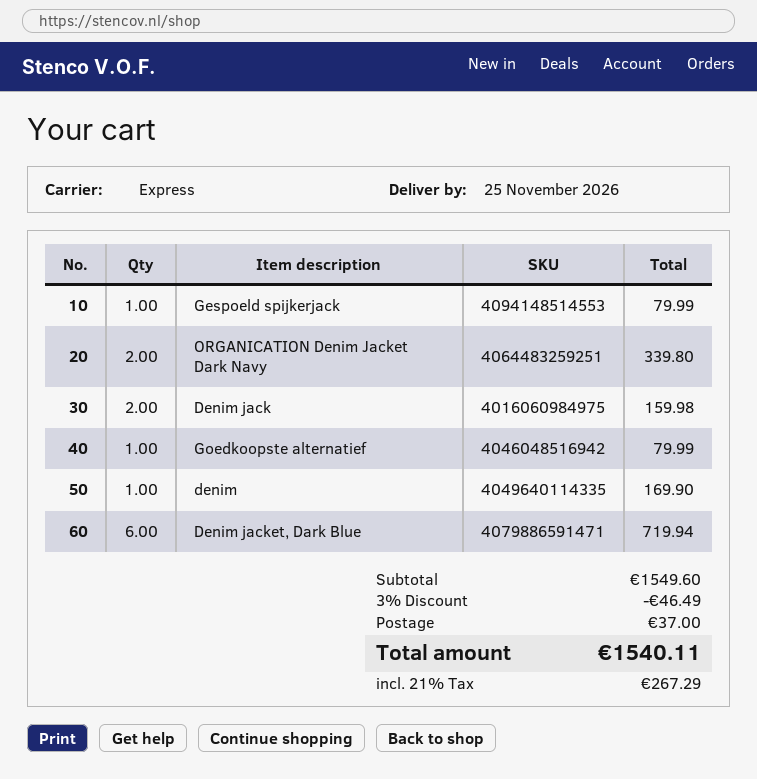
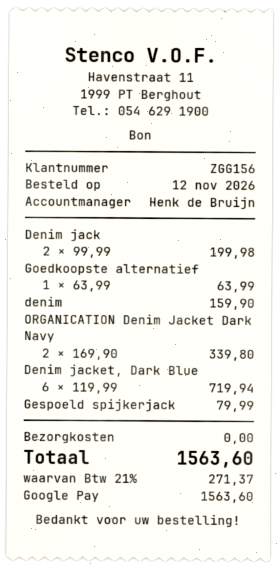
Denim jack: 2 for 159.98 -> 2 for 199.98
Goedkoopste alternatief: 1 for 79.99 -> 1 for 63.99
denim: 1 for 169.90 -> 1 for 159.90
discount: 3% = 46.49 -> none
shipping: 37.00 -> 0.00
tax: 21% = 267.29 -> 21% = 271.37
total: 1540.11 -> 1563.60

